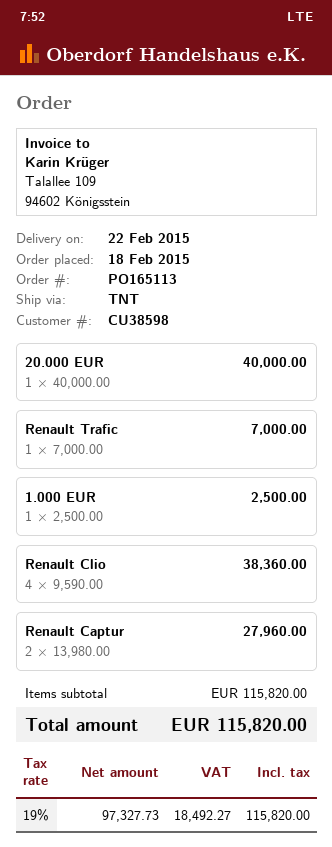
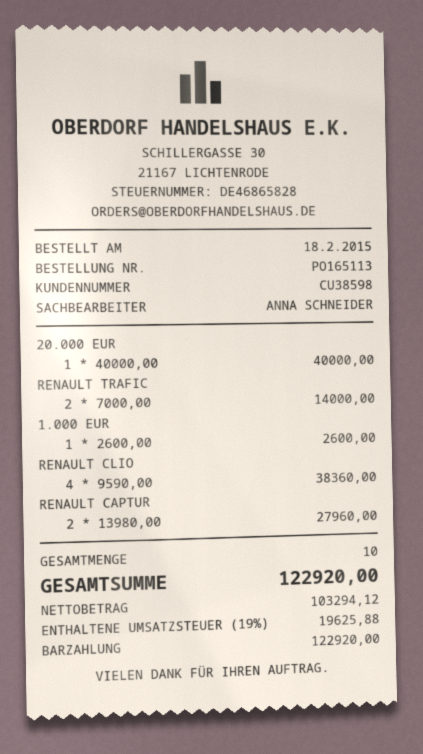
Renault Trafic: 1 x 7000.00 = 7000.00 -> 2 x 7000.00 = 14000.00
1.000 EUR: 1 x 2500.00 = 2500.00 -> 1 x 2600.00 = 2600.00
net: 97327.73 -> 103294.12
tax: 19% = 18492.27 -> 19% = 19625.88
total: 115820.00 -> 122920.00

